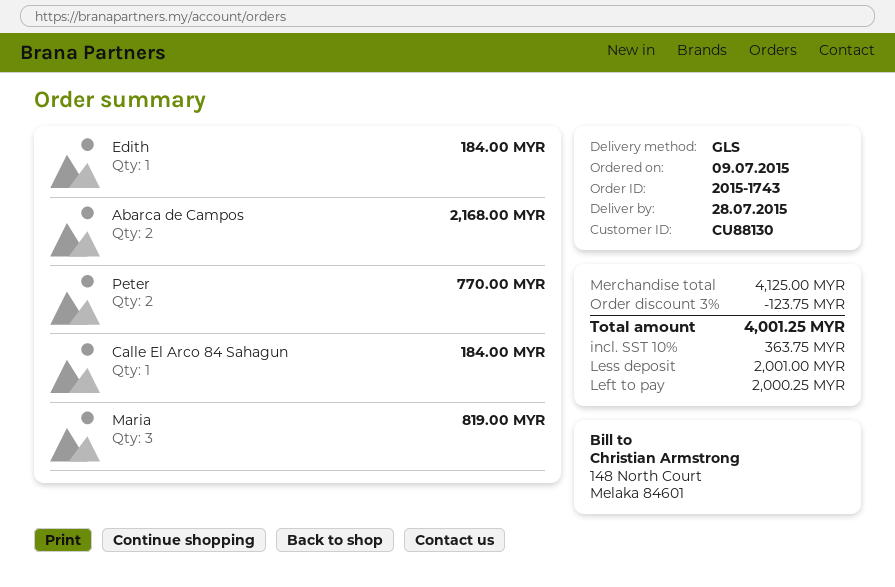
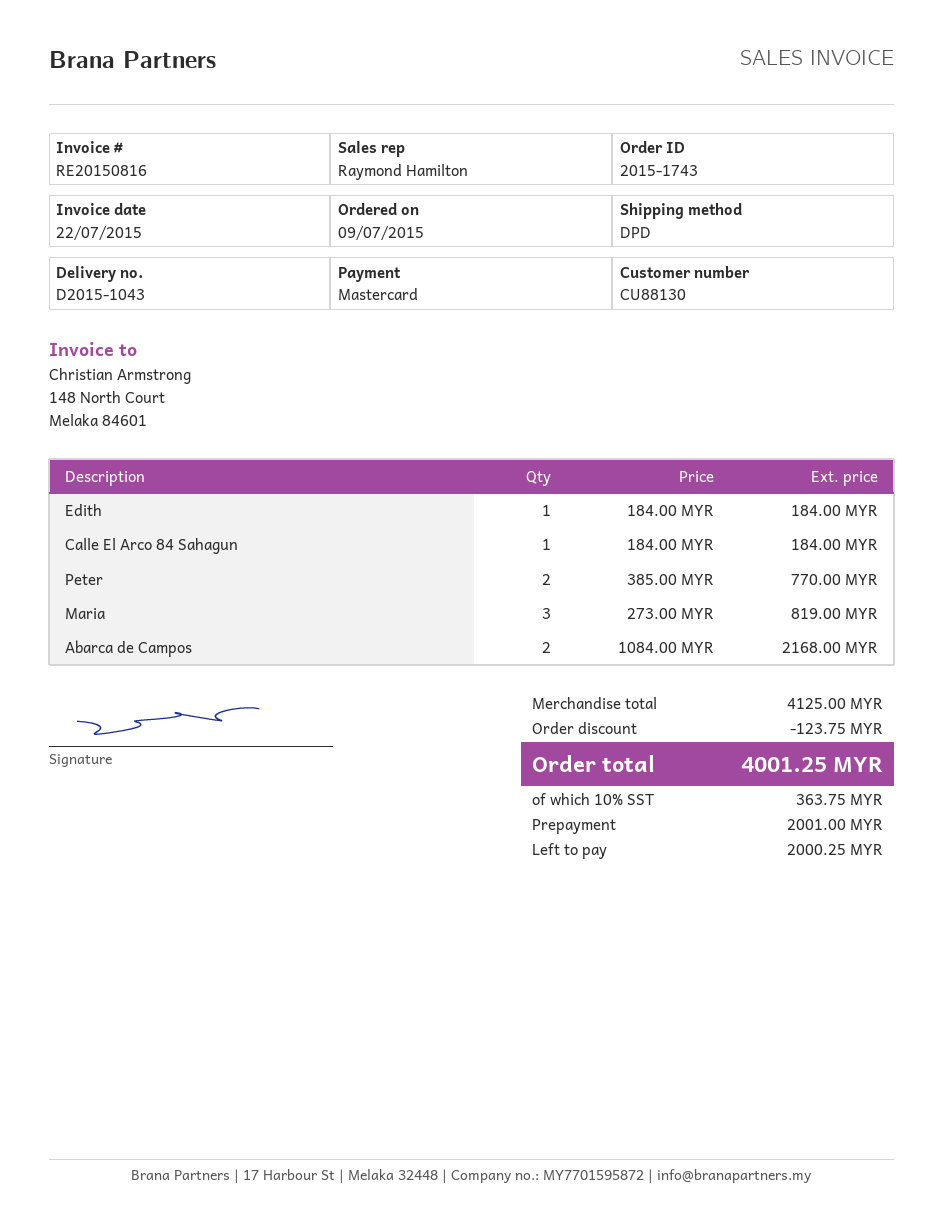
shipping method: GLS -> DPD

